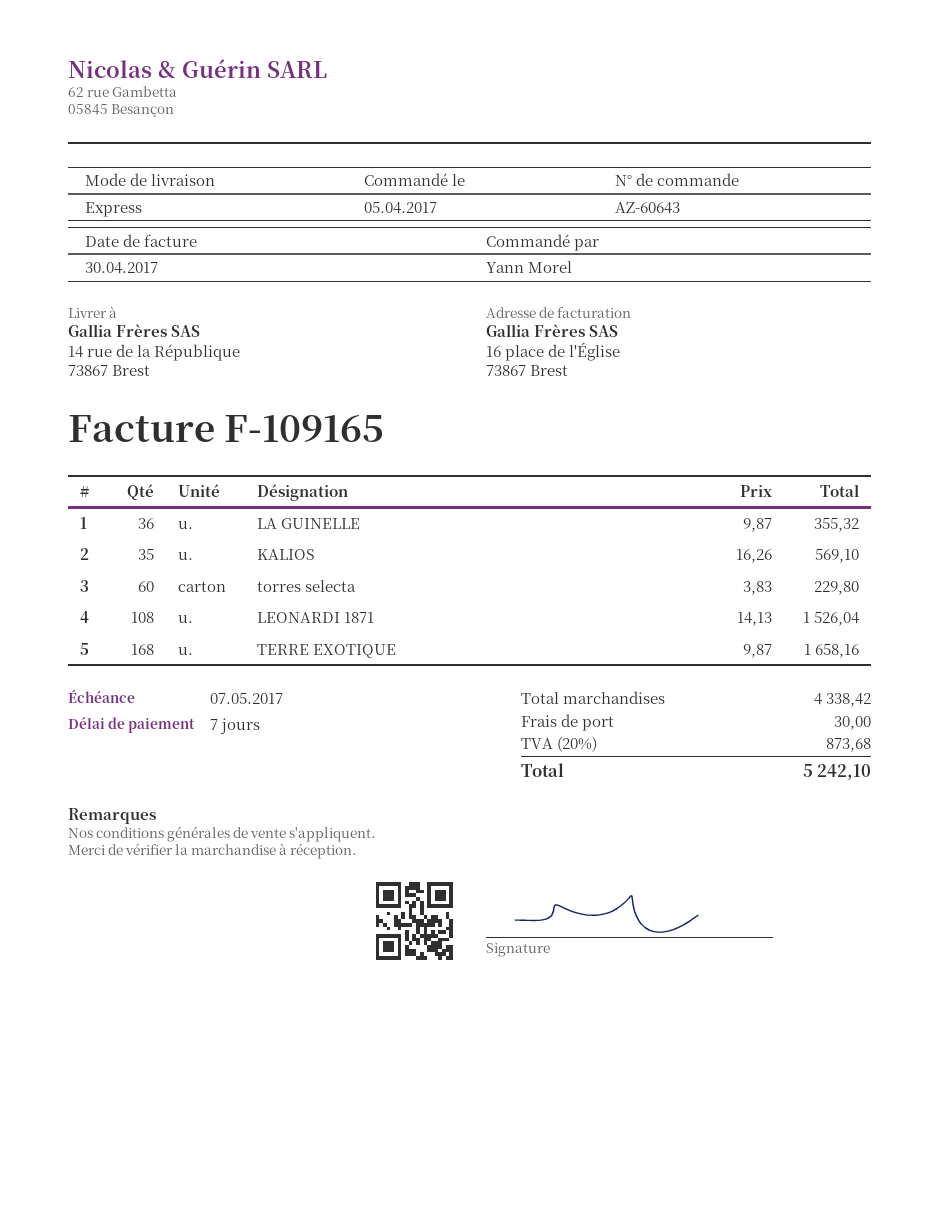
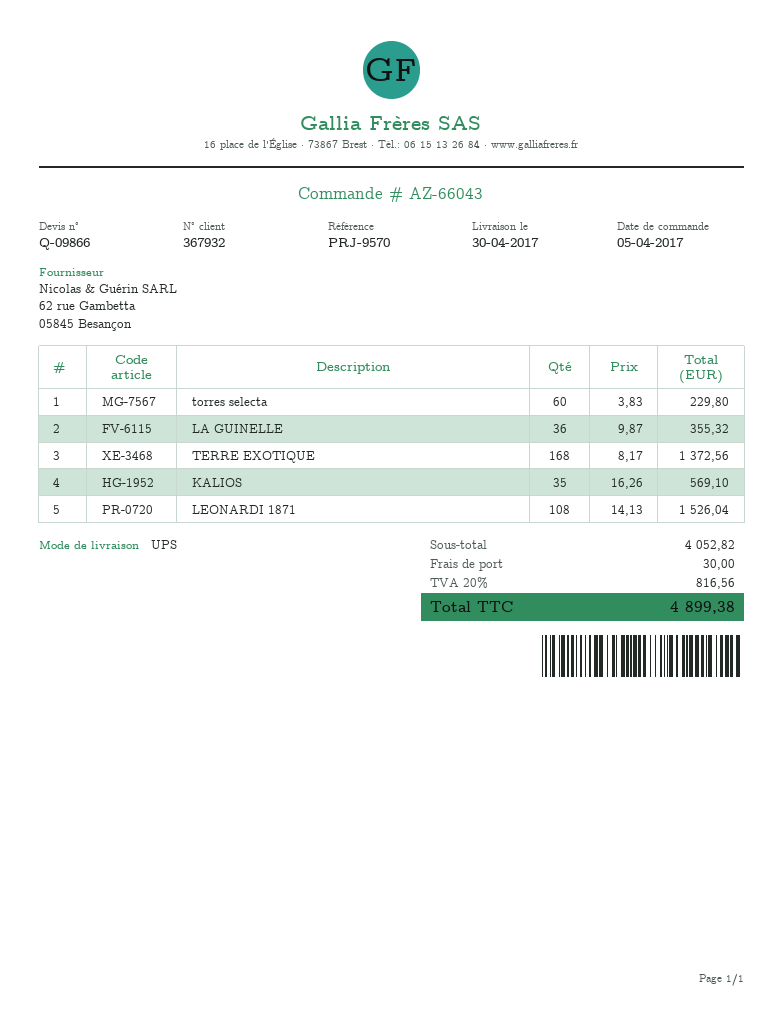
order number: AZ-60643 -> AZ-66043
shipping method: express -> UPS
TERRE EXOTIQUE: 168 x 9.87 = 1658.16 -> 168 x 8.17 = 1372.56
subtotal: 4338.42 -> 4052.82
tax: 20% = 873.68 -> 20% = 816.56
total: 5242.10 -> 4899.38

